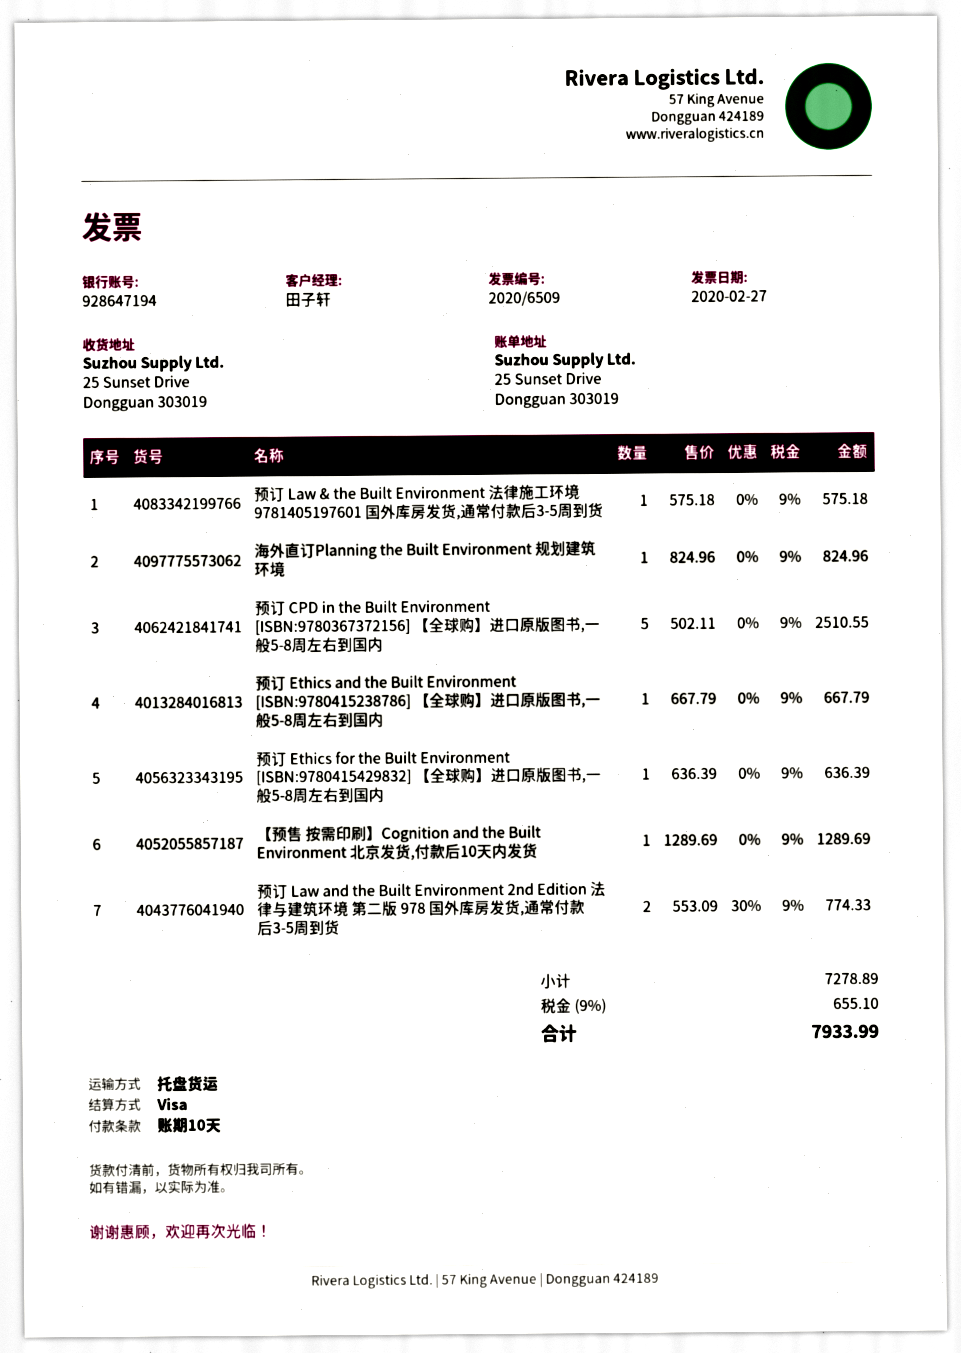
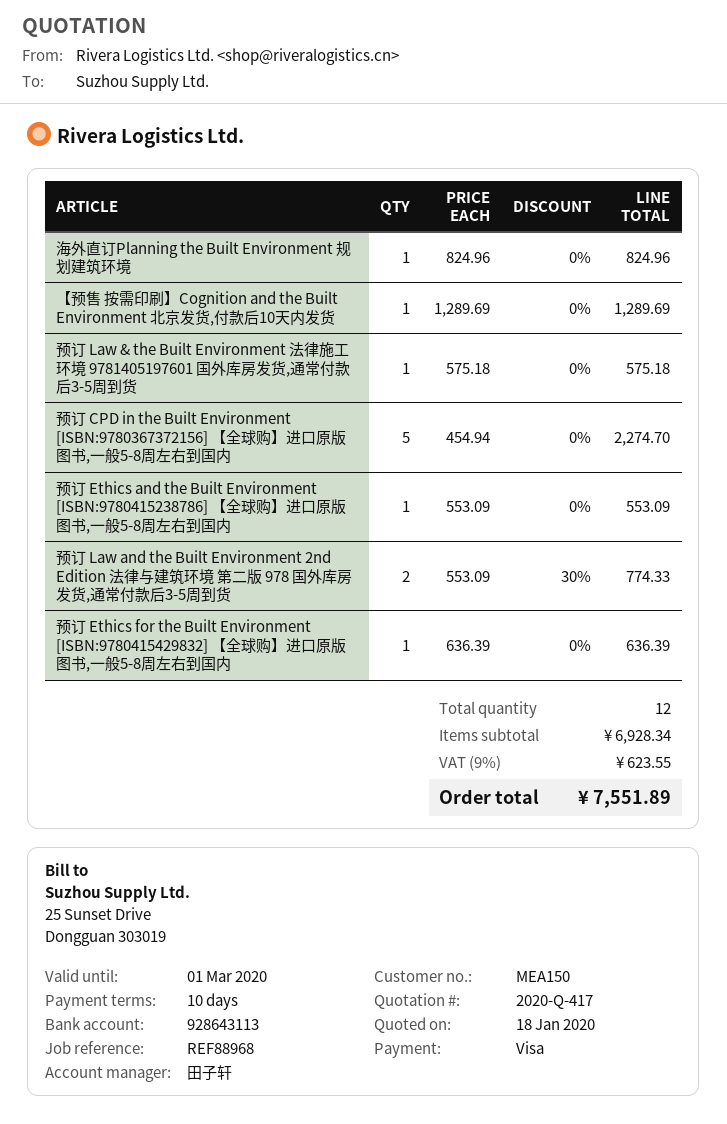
bank account: 928647194 -> 928643113
预订 CPD in the Built Environment [ISBN:9780367372156] 【全球购】进口原版图书,一般5-8周左右到国内: 5 x 502.11 = 2510.55 -> 5 x 454.94 = 2274.70
预订 Ethics and the Built Environment [ISBN:9780415238786] 【全球购】进口原版图书,一般5-8周左右到国内: 1 x 667.79 = 667.79 -> 1 x 553.09 = 553.09
subtotal: 7278.89 -> 6928.34
tax: 9% = 655.10 -> 9% = 623.55
total: 7933.99 -> 7551.89

